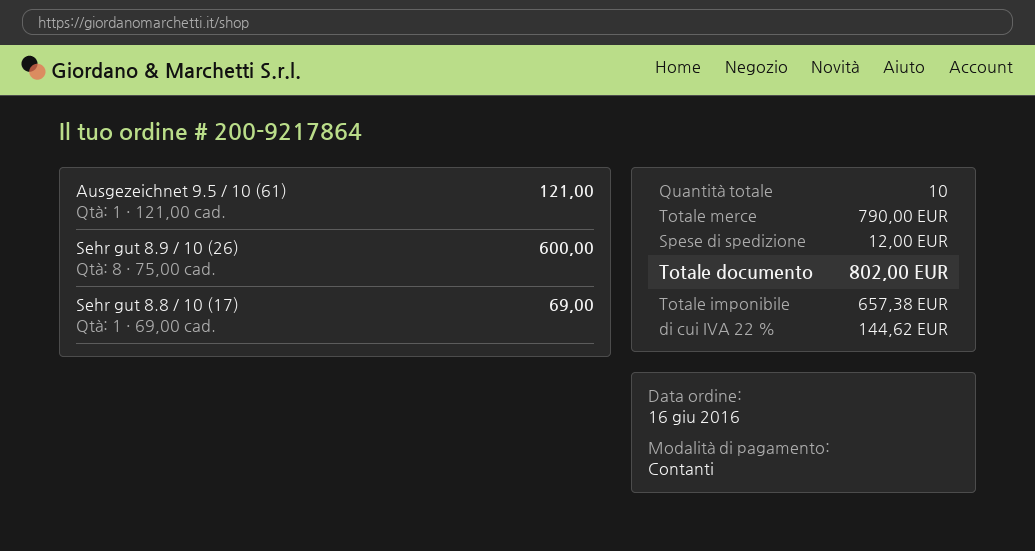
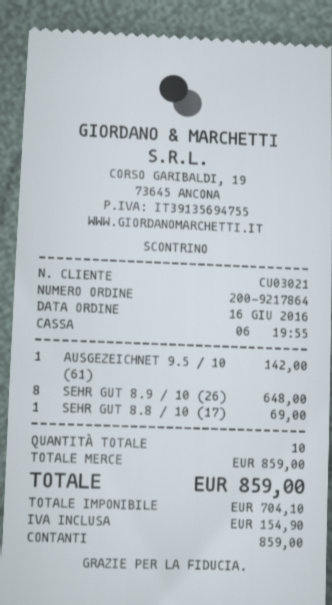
Ausgezeichnet 9.5 / 10 (61): 1 for 121.00 -> 1 for 142.00
Sehr gut 8.9 / 10 (26): 8 for 600.00 -> 8 for 648.00
subtotal: 790.00 -> 859.00
shipping: 12.00 -> none
net: 657.38 -> 704.10
tax: 144.62 -> 154.90
total: 802.00 -> 859.00

